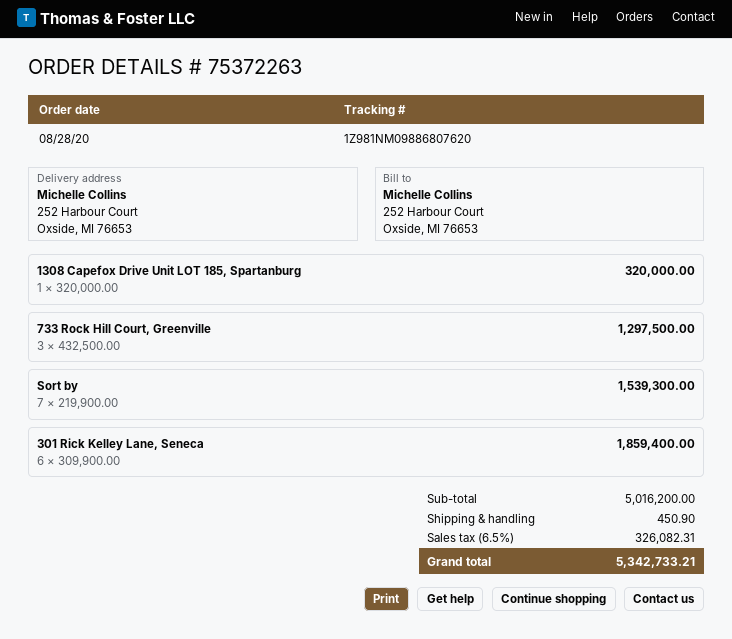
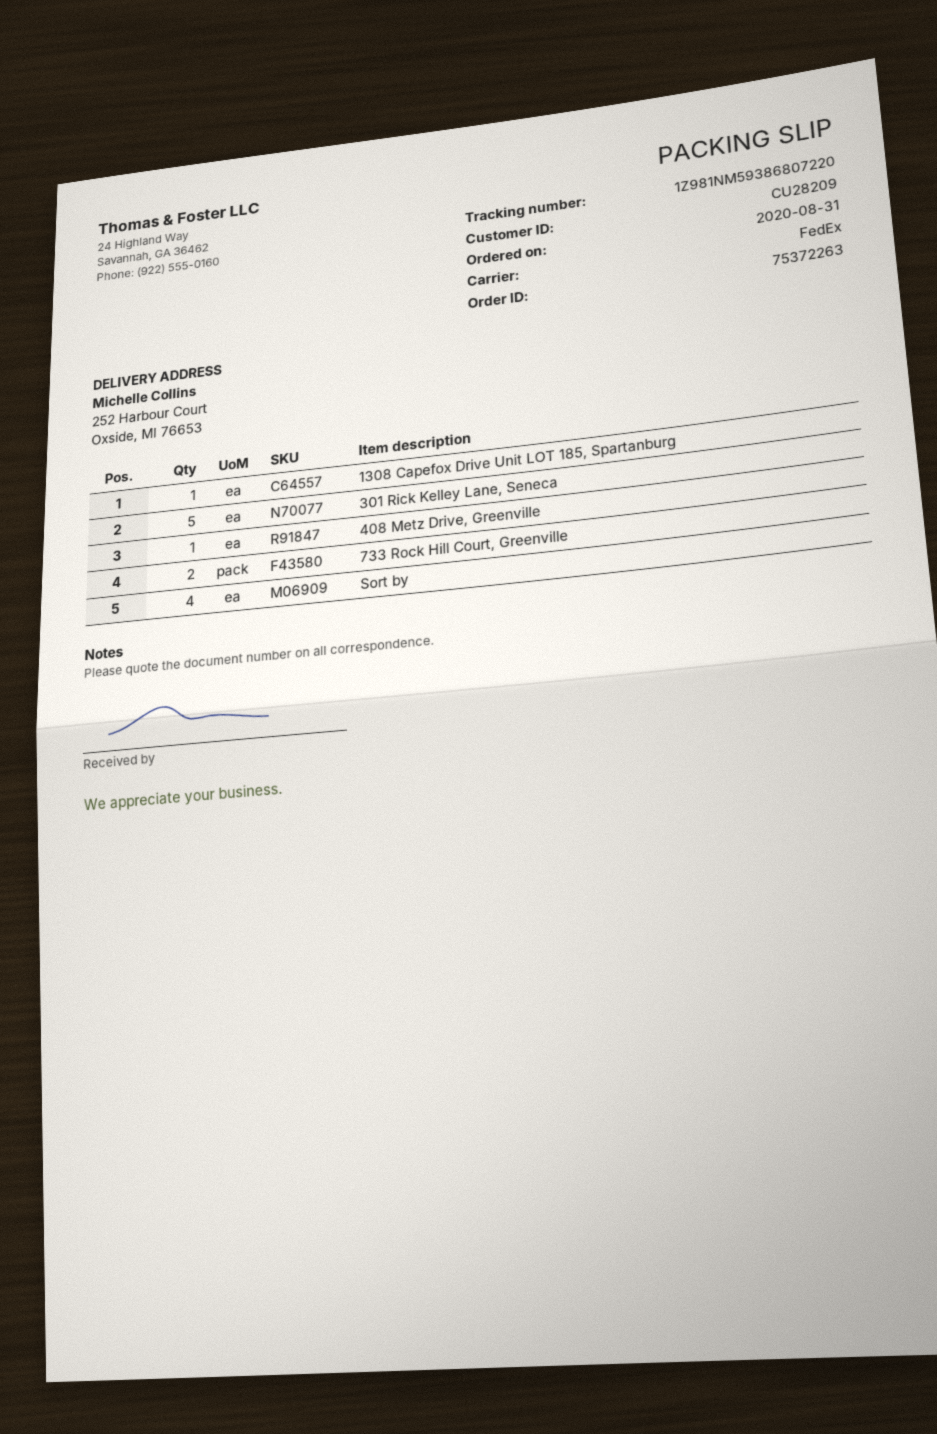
order date: 2020-08-28 -> 2020-08-31
tracking number: 1Z981NM09886807620 -> 1Z981NM59386807220
733 Rock Hill Court, Greenville: 3 -> 2
Sort by: 7 -> 4
301 Rick Kelley Lane, Seneca: 6 -> 5
408 Metz Drive, Greenville: none -> 1

